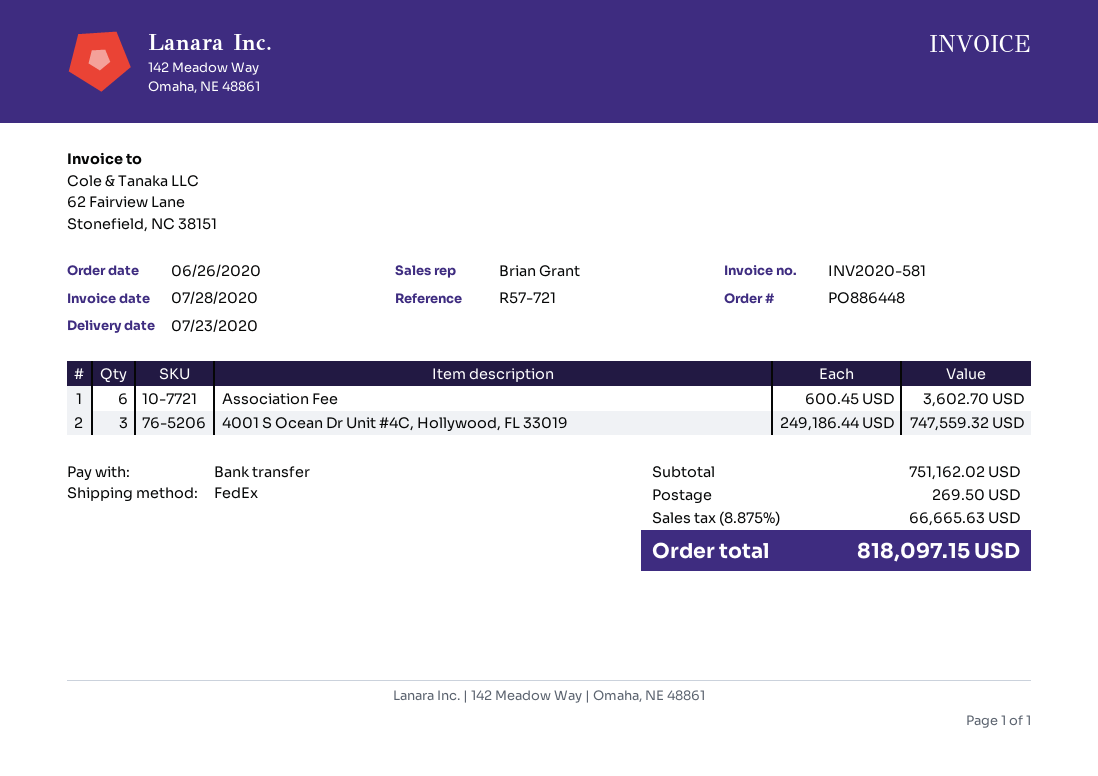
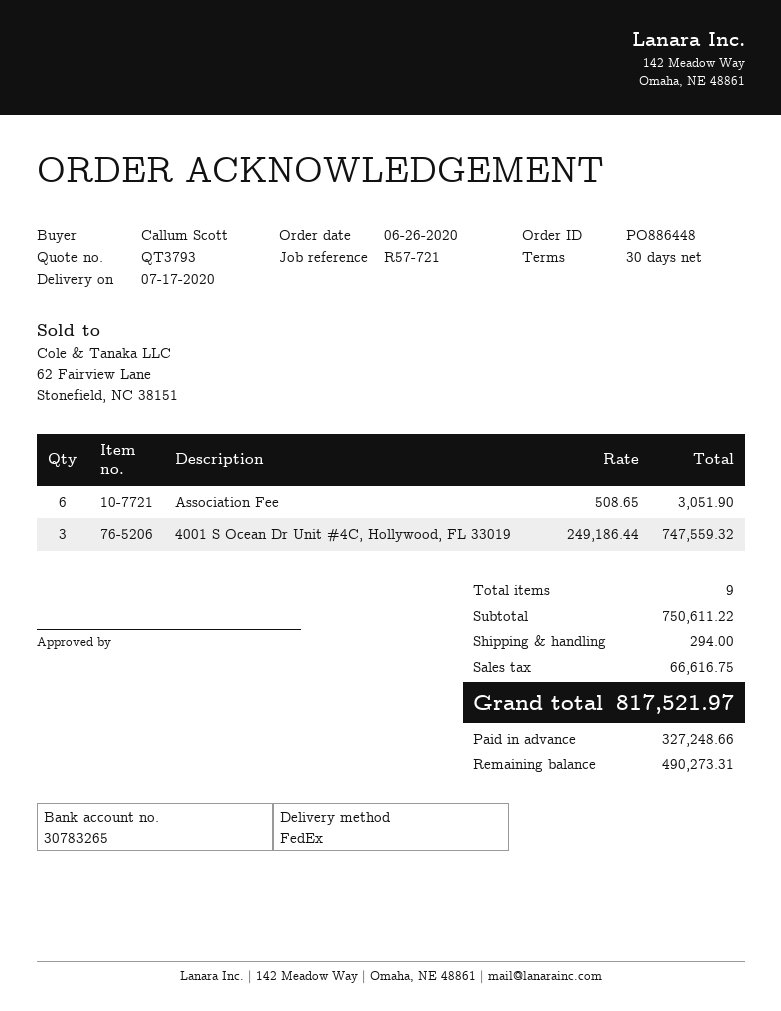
delivery date: 2020-07-23 -> 2020-07-17
Association Fee: 6 x 600.45 = 3602.70 -> 6 x 508.65 = 3051.90
subtotal: 751162.02 -> 750611.22
shipping: 269.50 -> 294.00
tax: 66665.63 -> 66616.75
total: 818097.15 -> 817521.97

